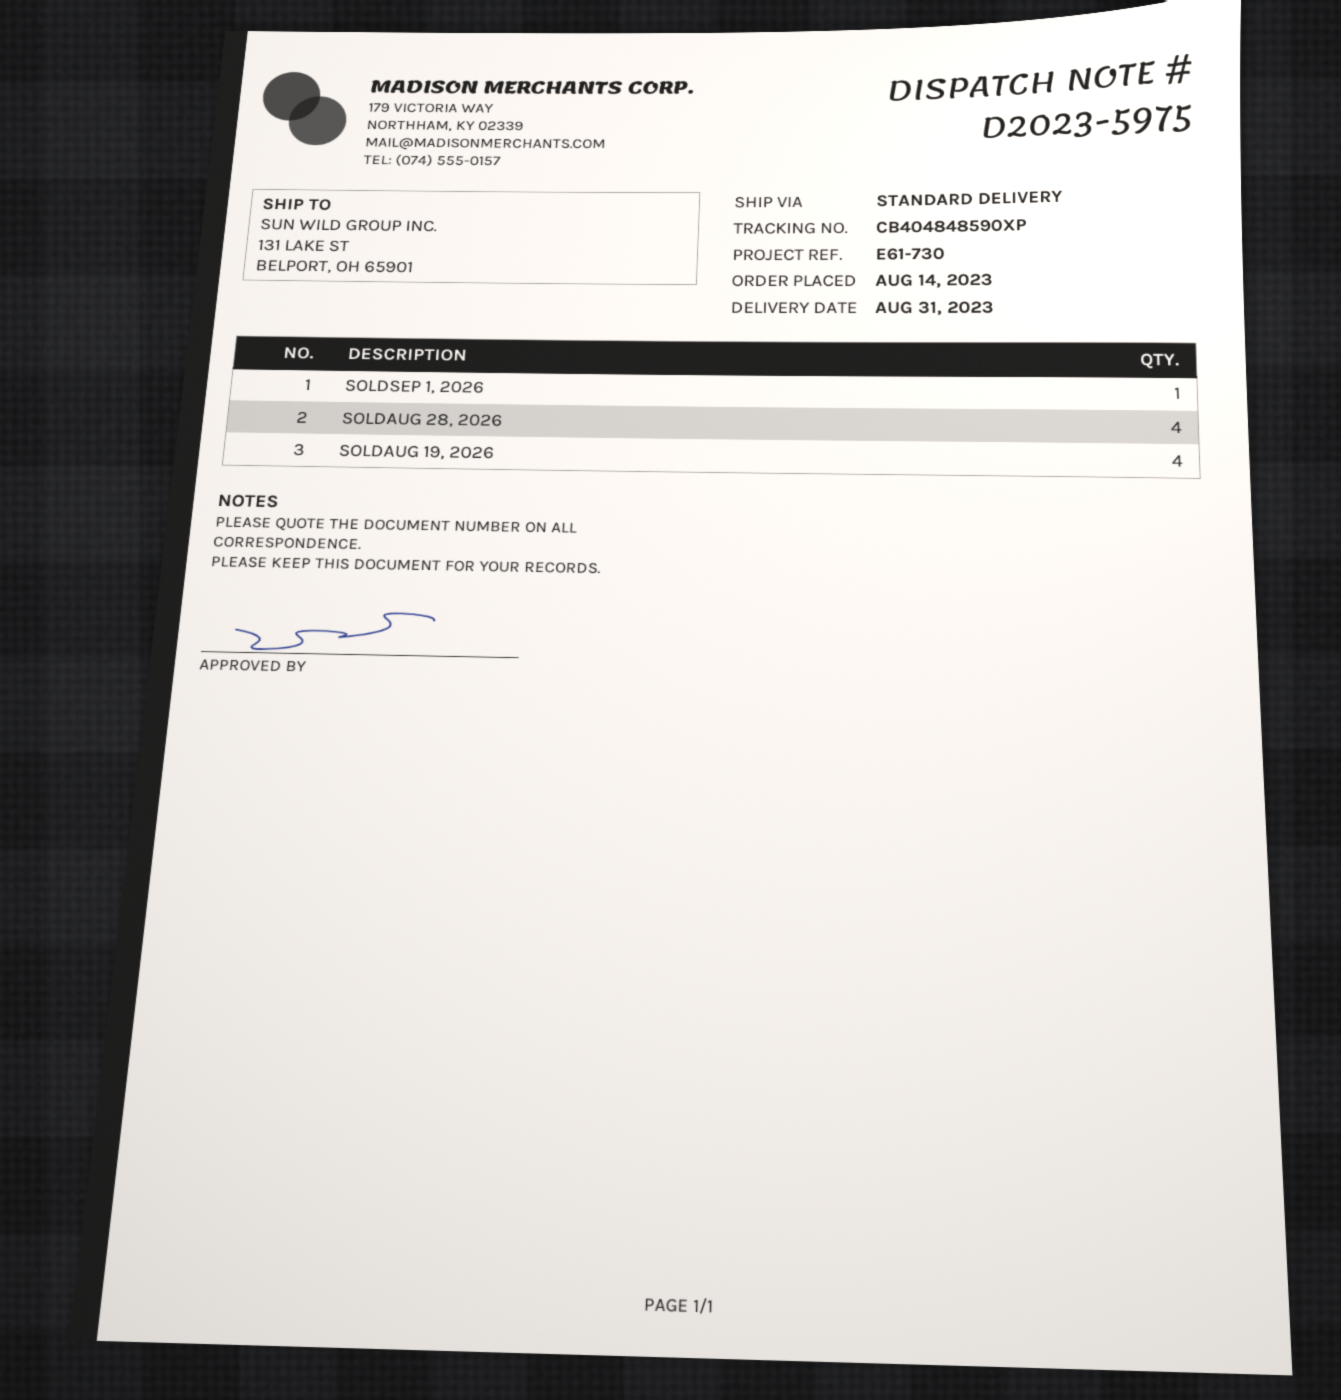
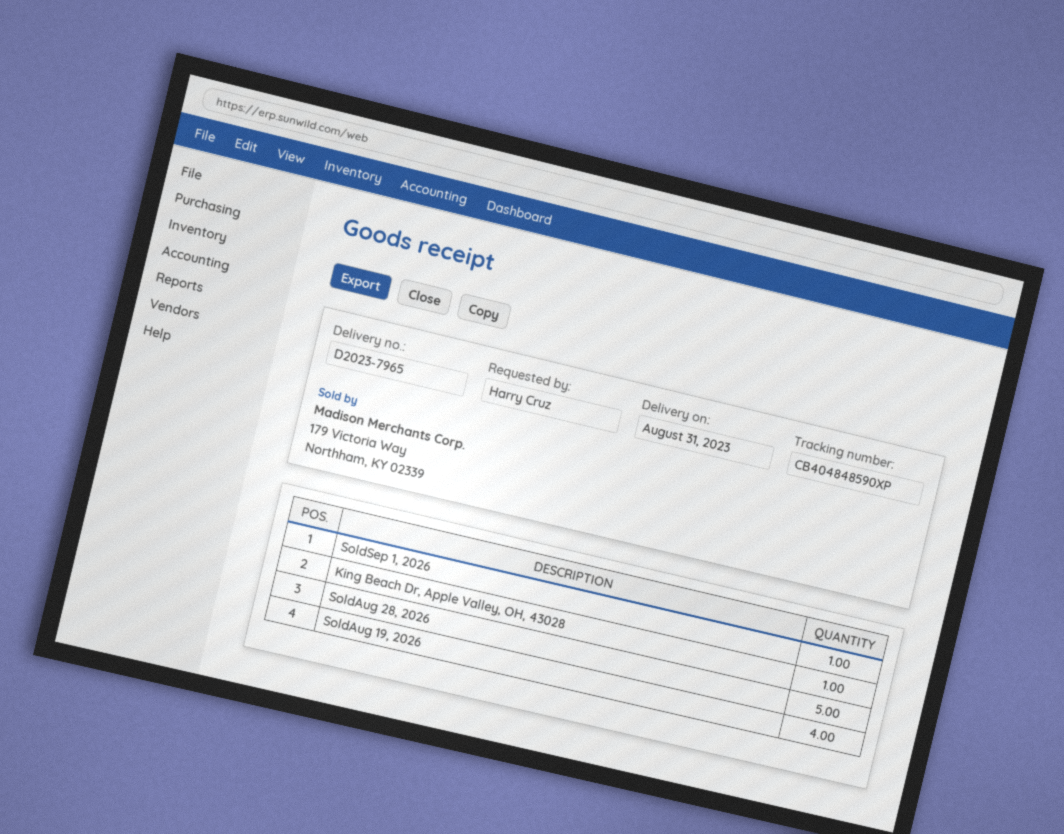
delivery note number: D2023-5975 -> D2023-7965
SOLDAUG 28, 2026: 4 -> 5
King Beach Dr, Apple Valley, OH, 43028: none -> 1

